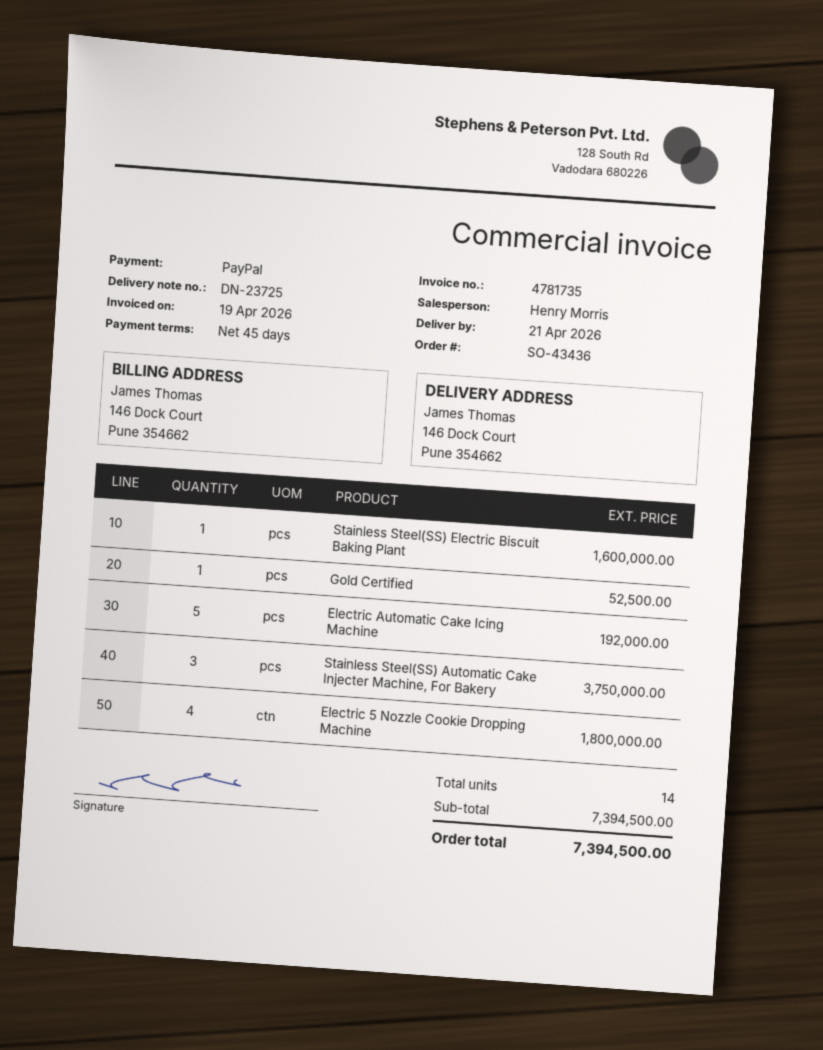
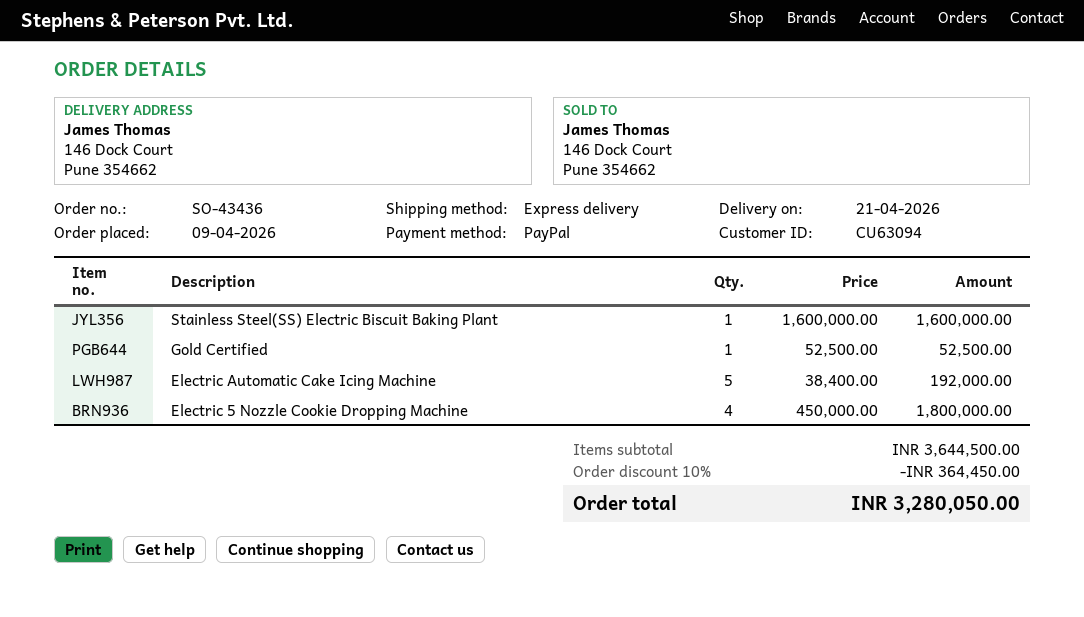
Stainless Steel(SS) Automatic Cake Injecter Machine, For Bakery: 3 for 3750000.00 -> none
subtotal: 7394500.00 -> 3644500.00
discount: none -> 10% = 364450.00
total: 7394500.00 -> 3280050.00

